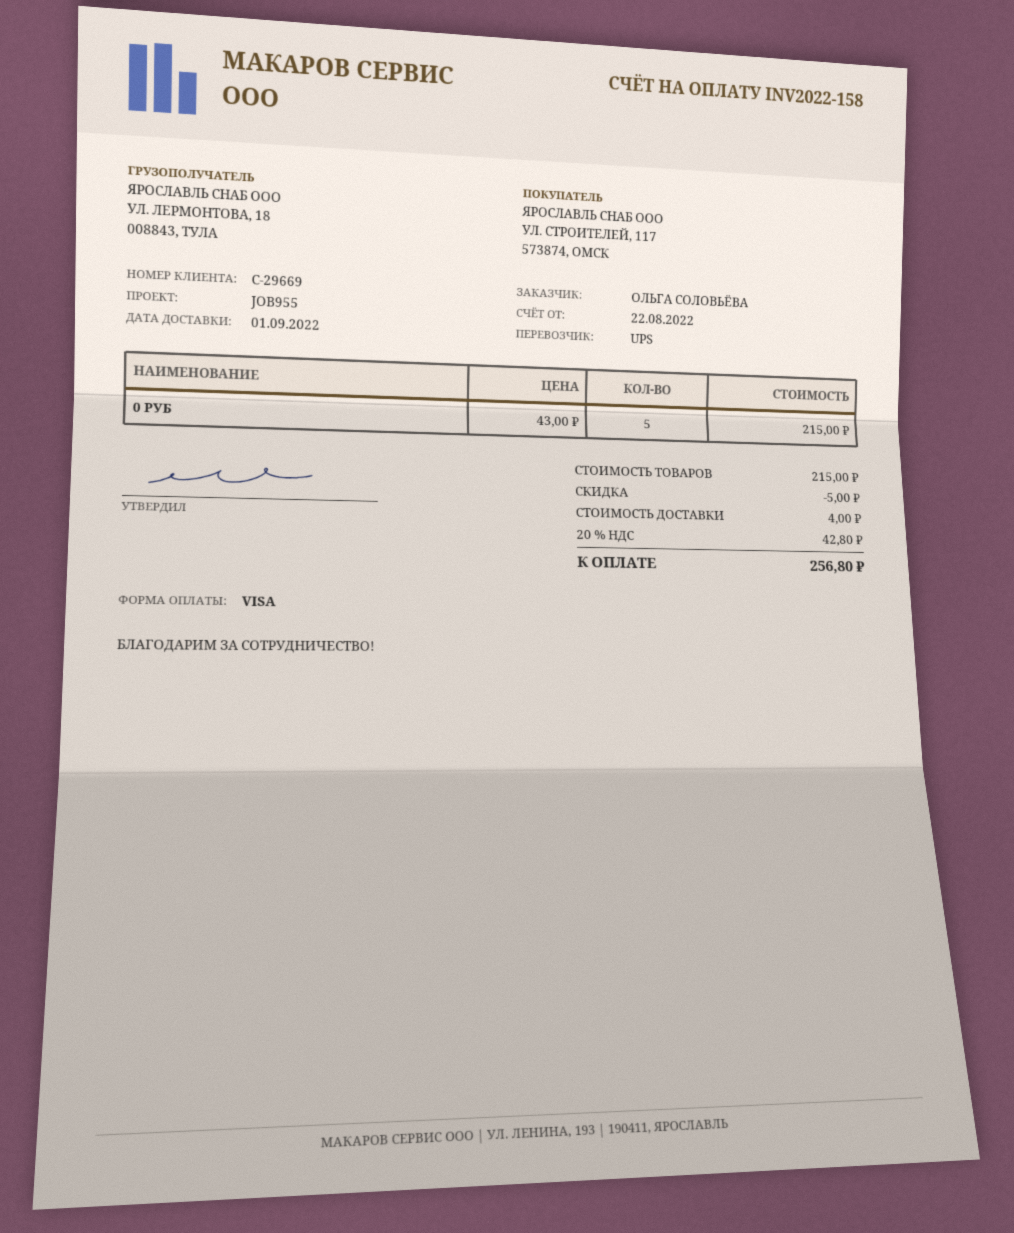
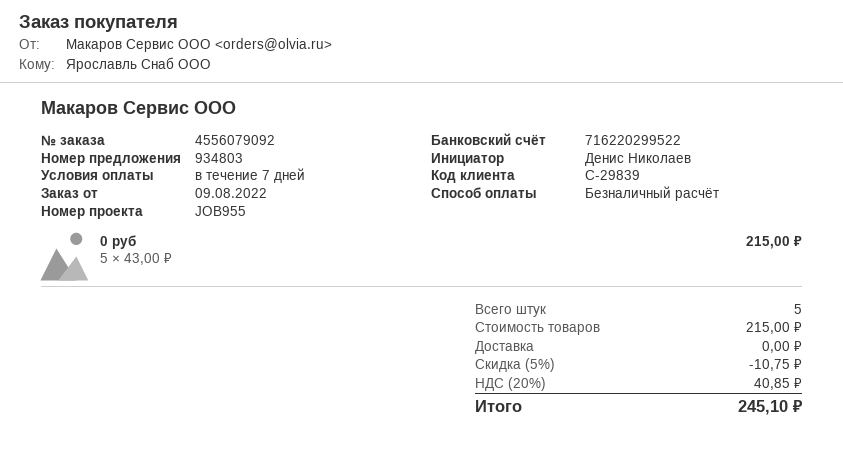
customer number: C-29669 -> C-29839
ordered by: ОЛЬГА СОЛОВЬЁВА -> Денис Николаев
payment method: Visa -> bank transfer
discount: 5.00 -> 10.75
shipping: 4.00 -> 0.00
tax: 20% = 42.80 -> 20% = 40.85
total: 256.80 -> 245.10

